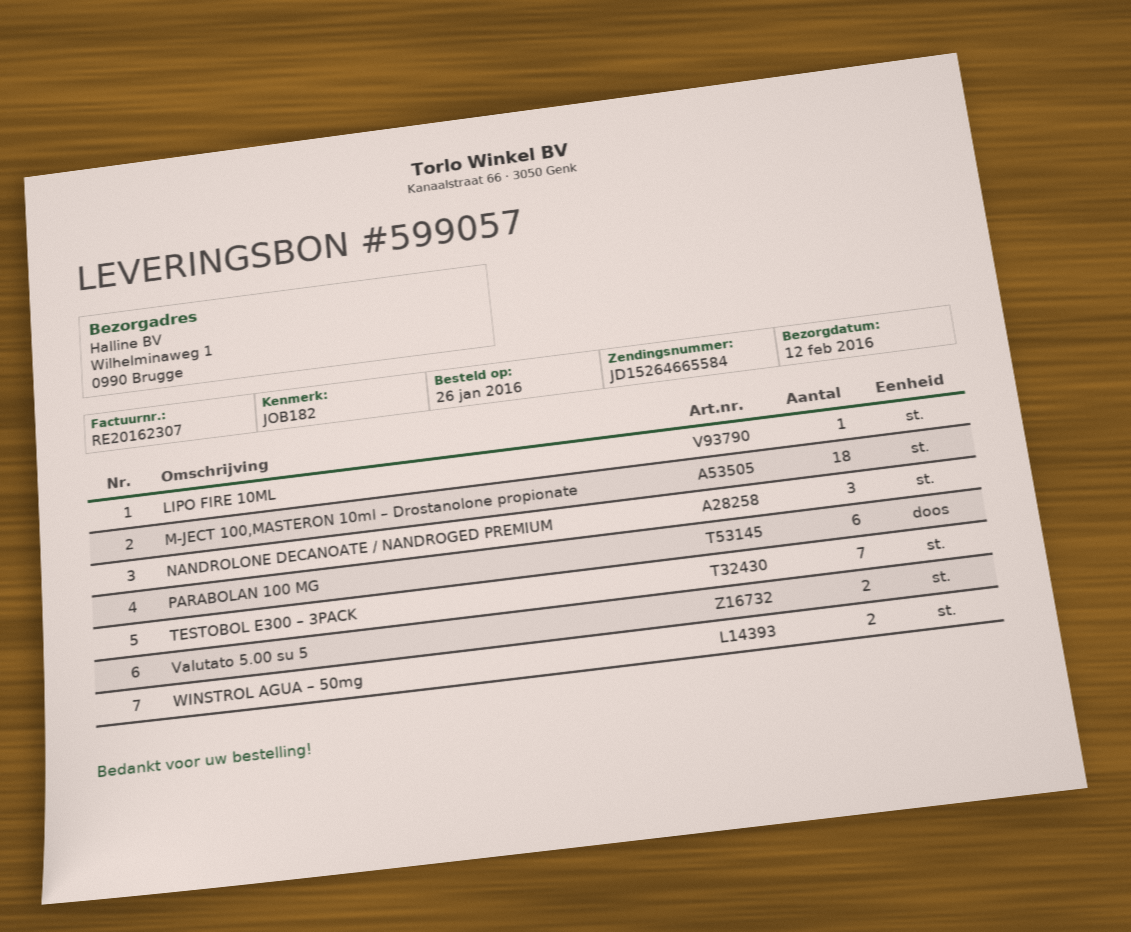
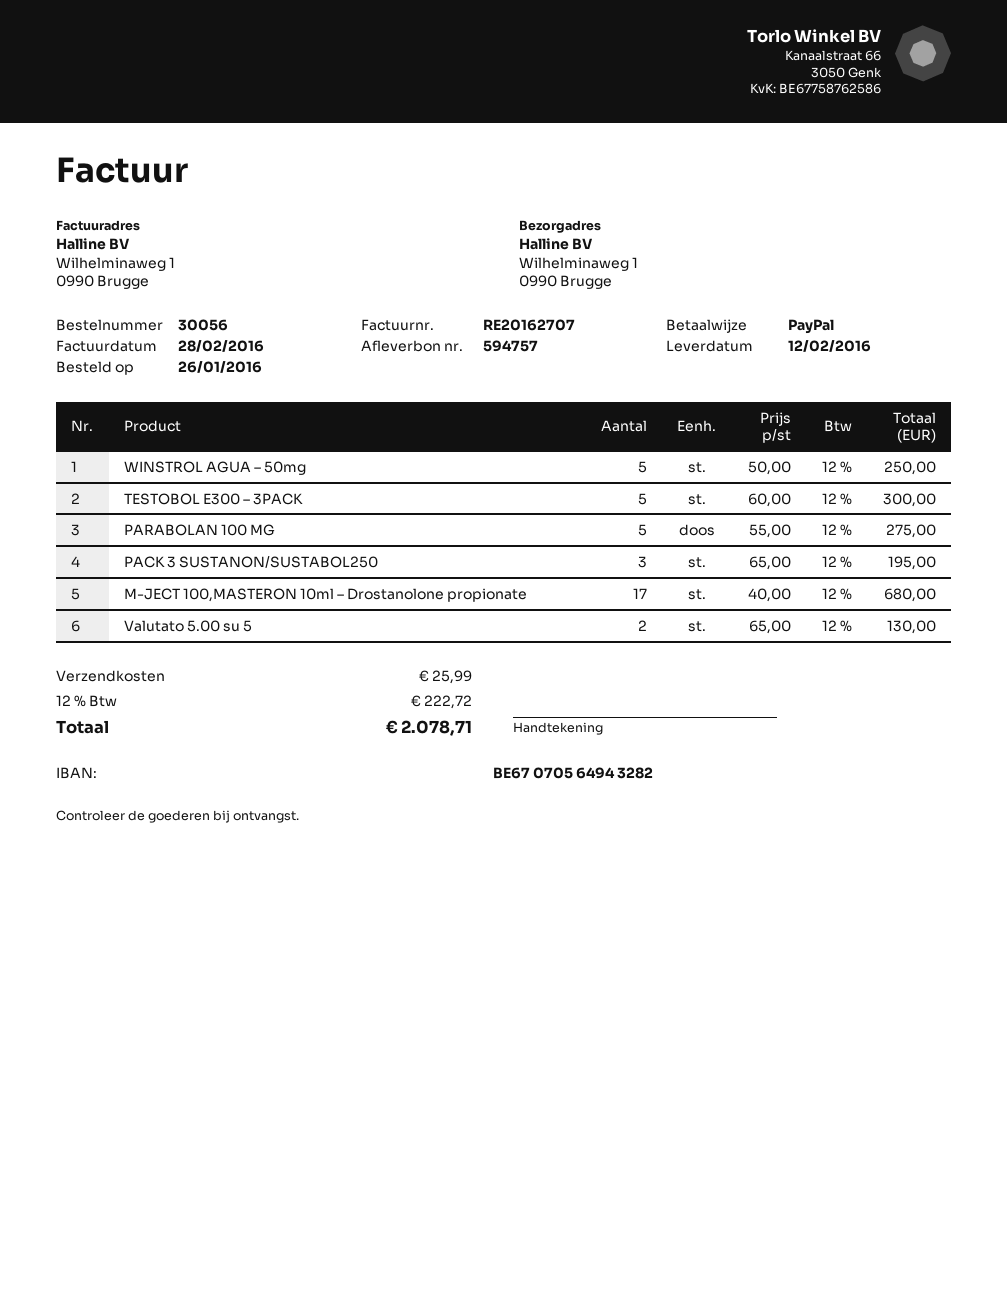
delivery note number: 599057 -> 594757
invoice number: RE20162307 -> RE20162707
LIPO FIRE 10ML: 1 -> none
M-JECT 100,MASTERON 10ml – Drostanolone propionate: 18 -> 17
NANDROLONE DECANOATE / NANDROGED PREMIUM: 3 -> none
PARABOLAN 100 MG: 6 -> 5
TESTOBOL E300 – 3PACK: 7 -> 5
WINSTROL AGUA – 50mg: 2 -> 5
PACK 3 SUSTANON/SUSTABOL250: none -> 3

